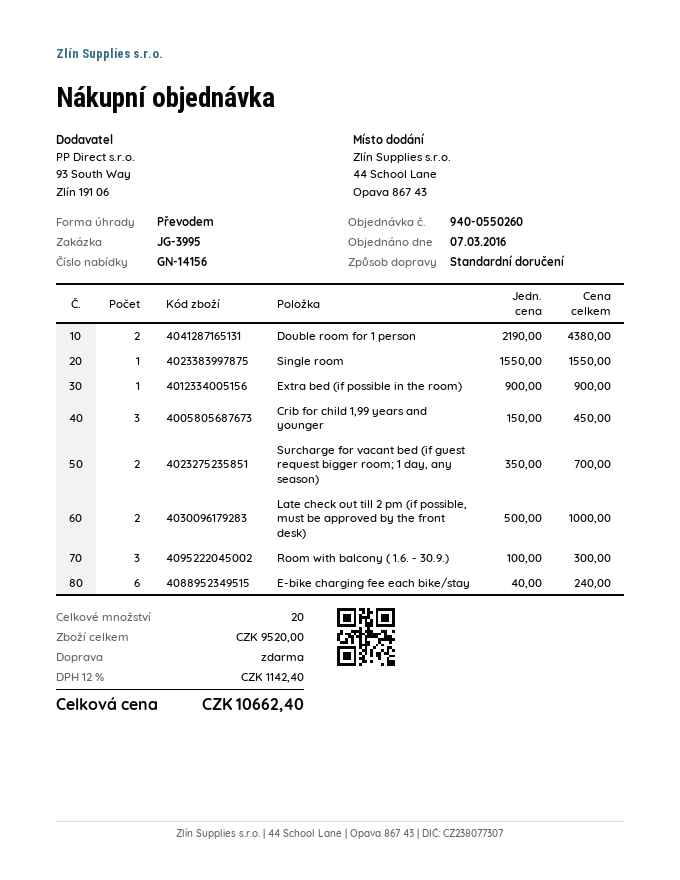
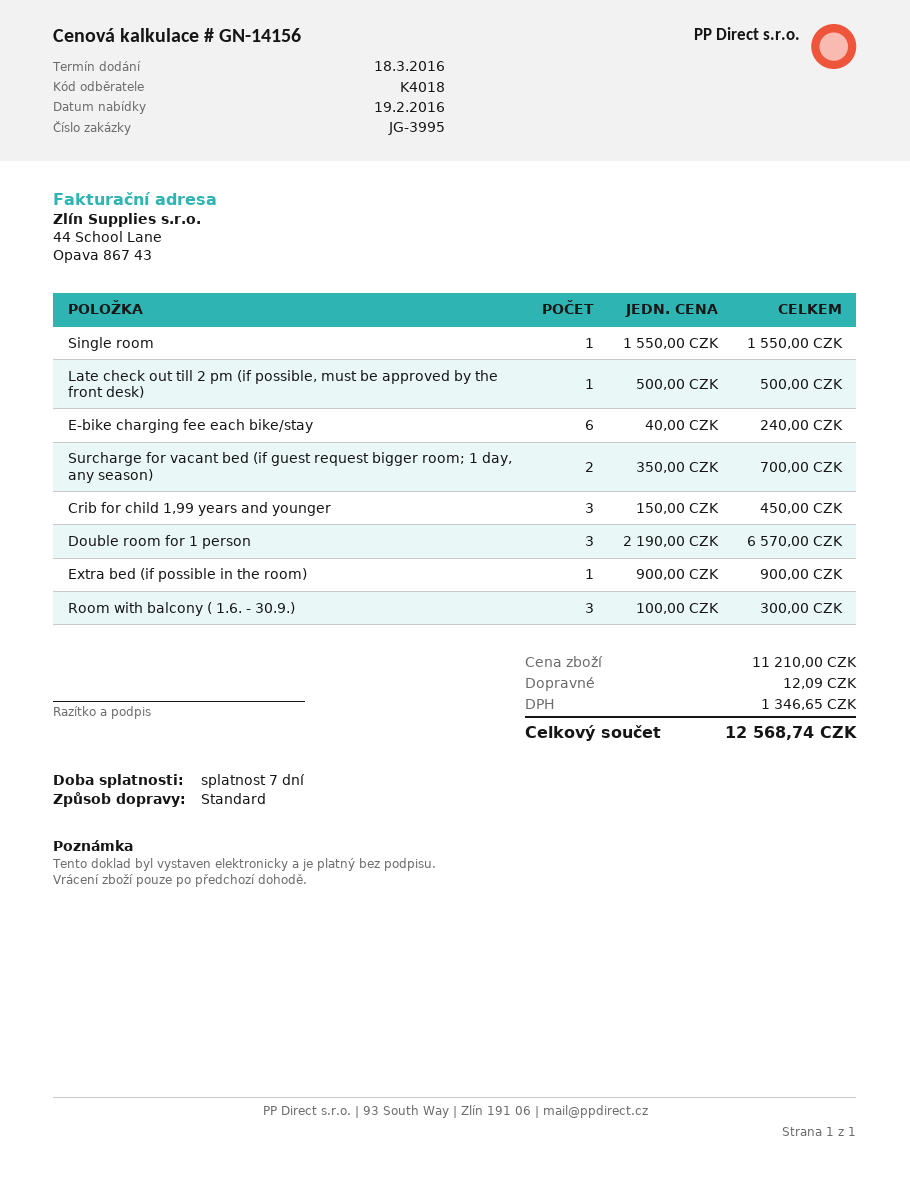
Double room for 1 person: 2 x 2190.00 = 4380.00 -> 3 x 2190.00 = 6570.00
Late check out till 2 pm (if possible, must be approved by the front desk): 2 x 500.00 = 1000.00 -> 1 x 500.00 = 500.00
subtotal: 9520.00 -> 11210.00
shipping: 0.00 -> 12.09
tax: 1142.40 -> 1346.65
total: 10662.40 -> 12568.74

